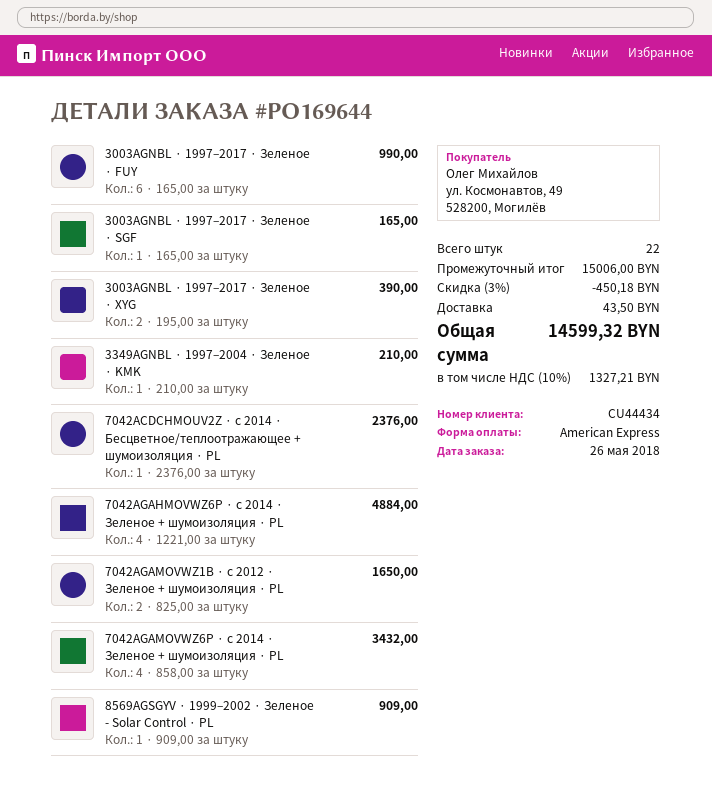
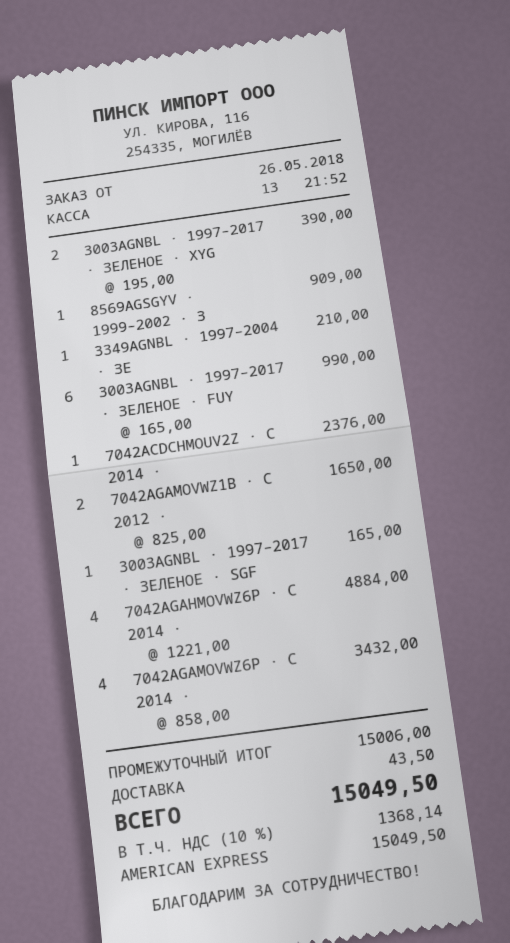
discount: 3% = 450.18 -> none
tax: 10% = 1327.21 -> 10% = 1368.14
total: 14599.32 -> 15049.50

